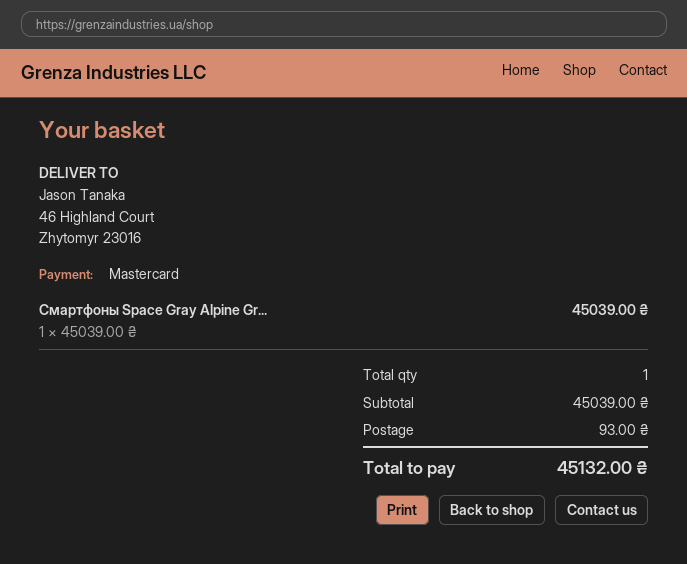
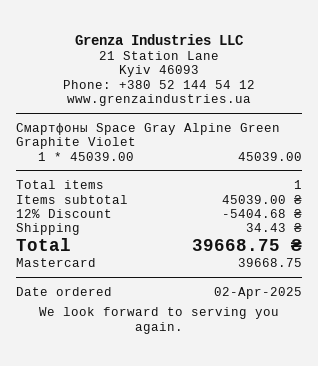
discount: none -> 12% = 5404.68
shipping: 93.00 -> 34.43
total: 45132.00 -> 39668.75

